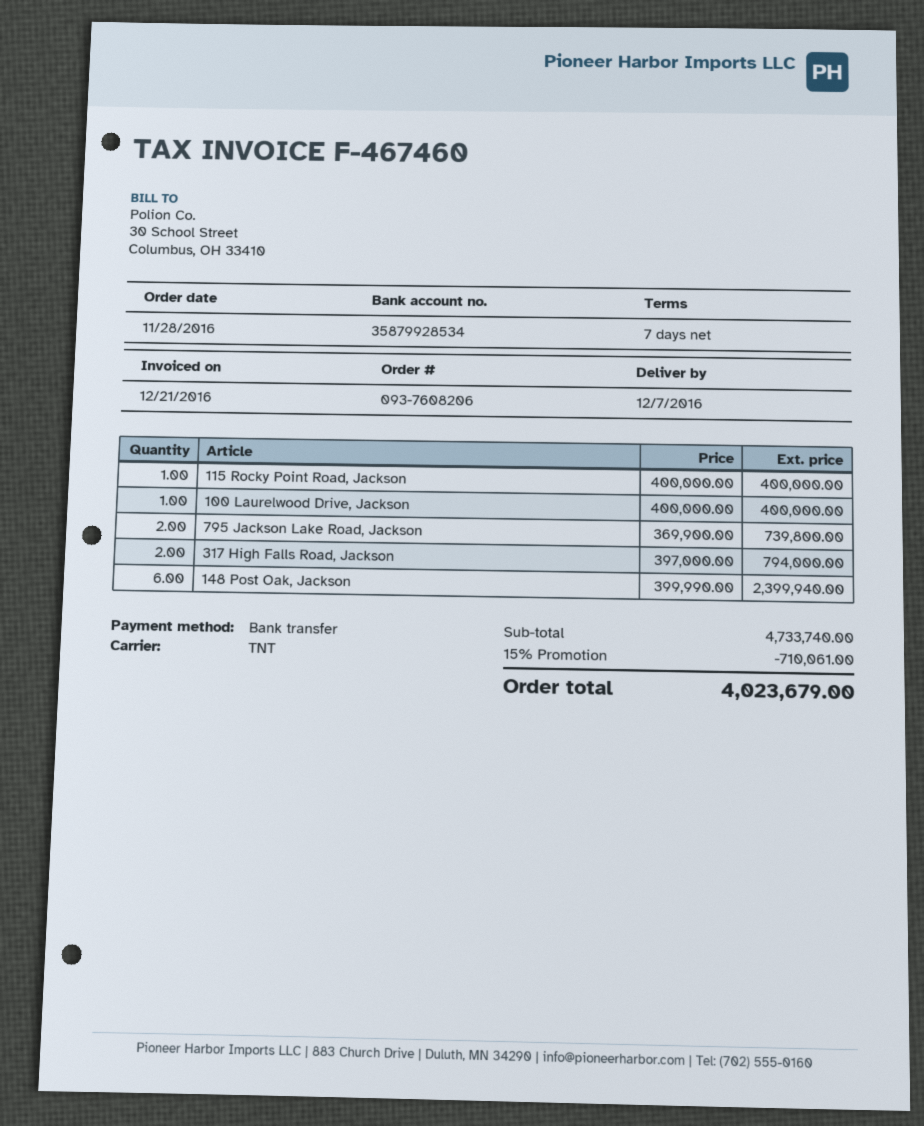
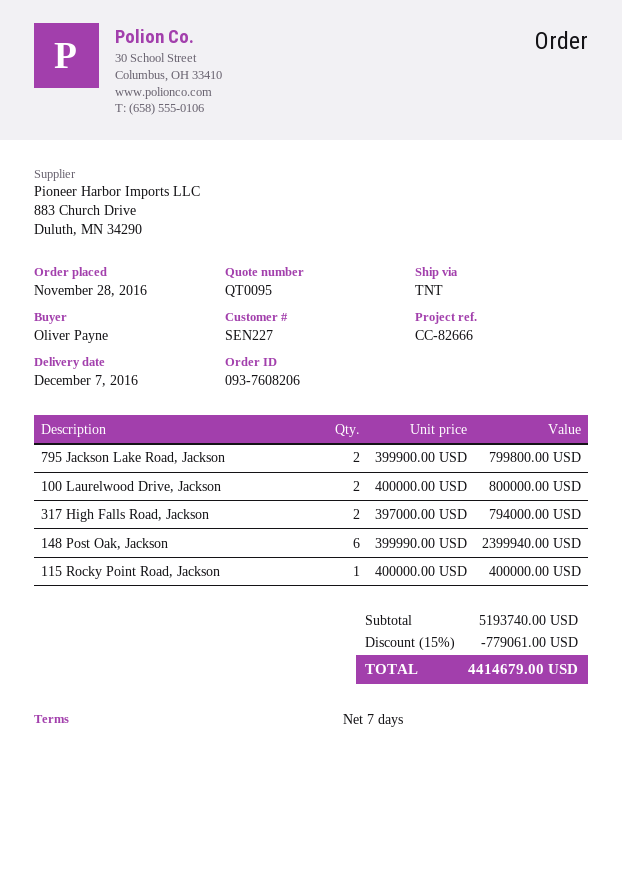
100 Laurelwood Drive, Jackson: 1 x 400000.00 = 400000.00 -> 2 x 400000.00 = 800000.00
795 Jackson Lake Road, Jackson: 2 x 369900.00 = 739800.00 -> 2 x 399900.00 = 799800.00
subtotal: 4733740.00 -> 5193740.00
discount: 15% = 710061.00 -> 15% = 779061.00
total: 4023679.00 -> 4414679.00

